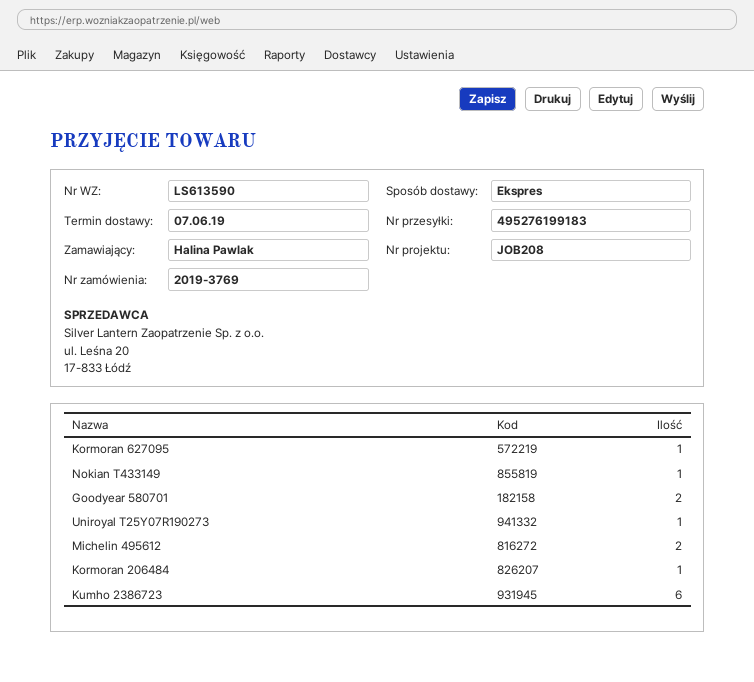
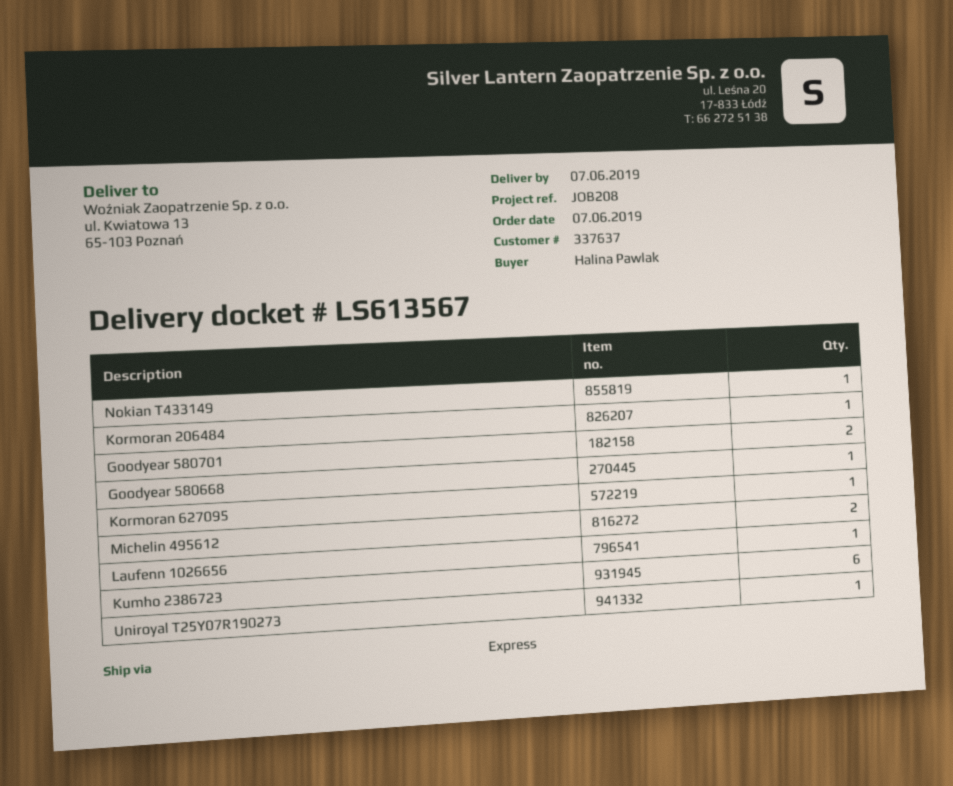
delivery note number: LS613590 -> LS613567
Goodyear 580668: none -> 1
Laufenn 1026656: none -> 1

